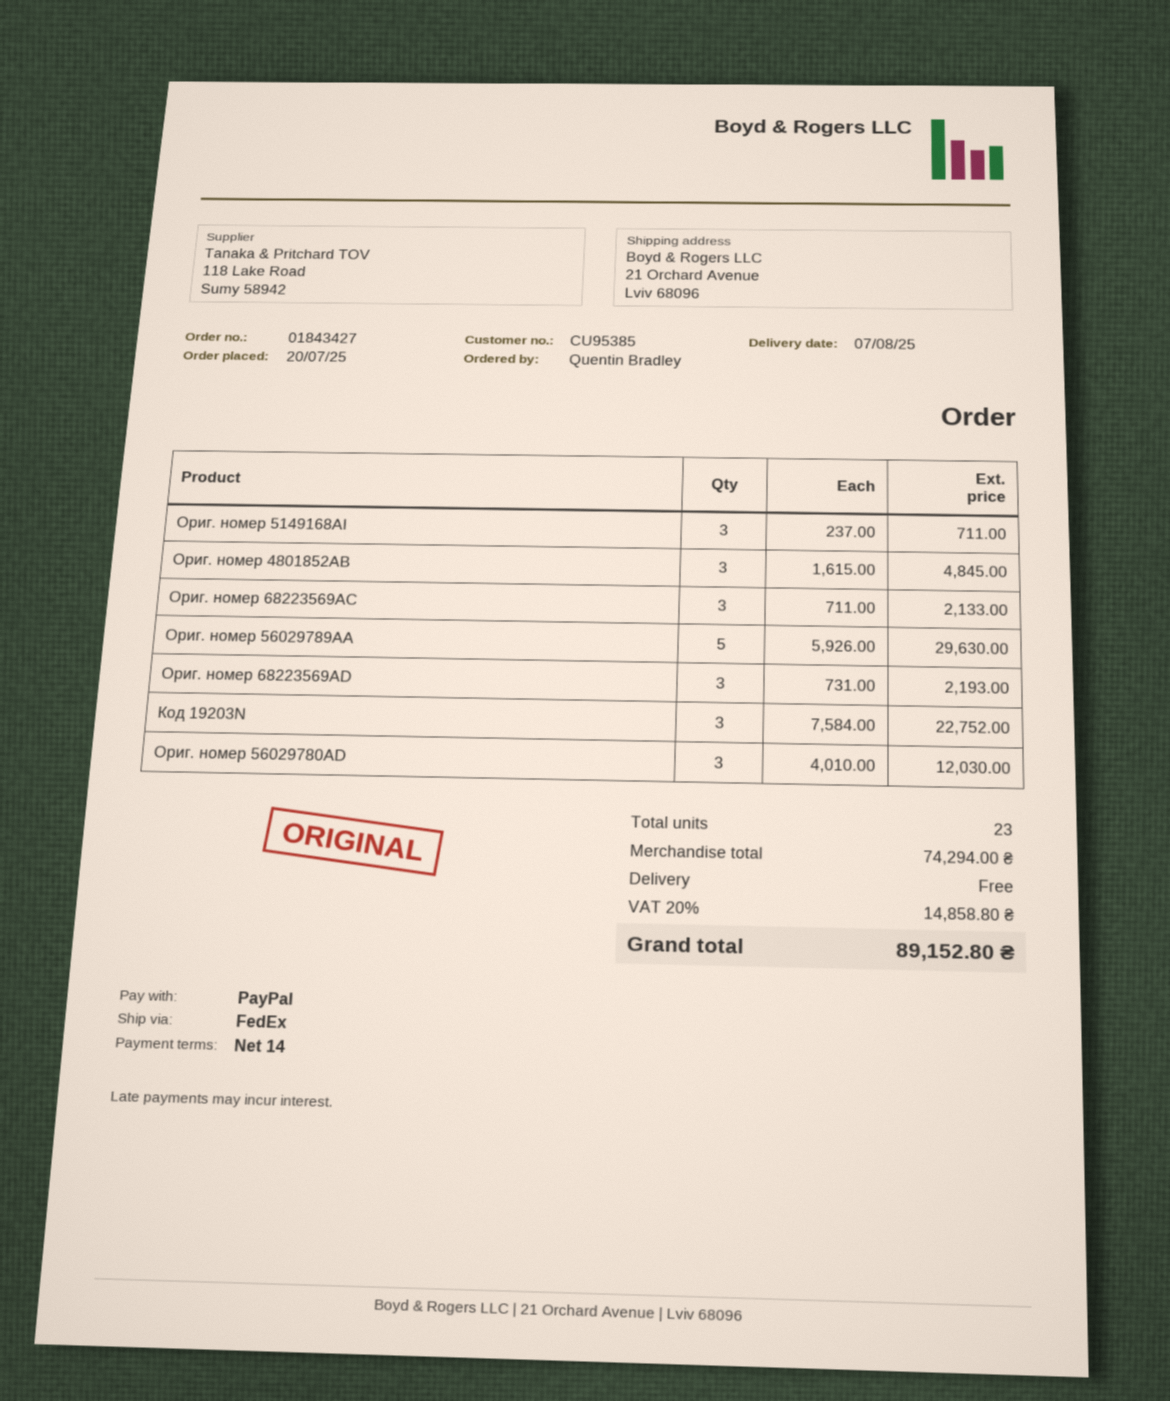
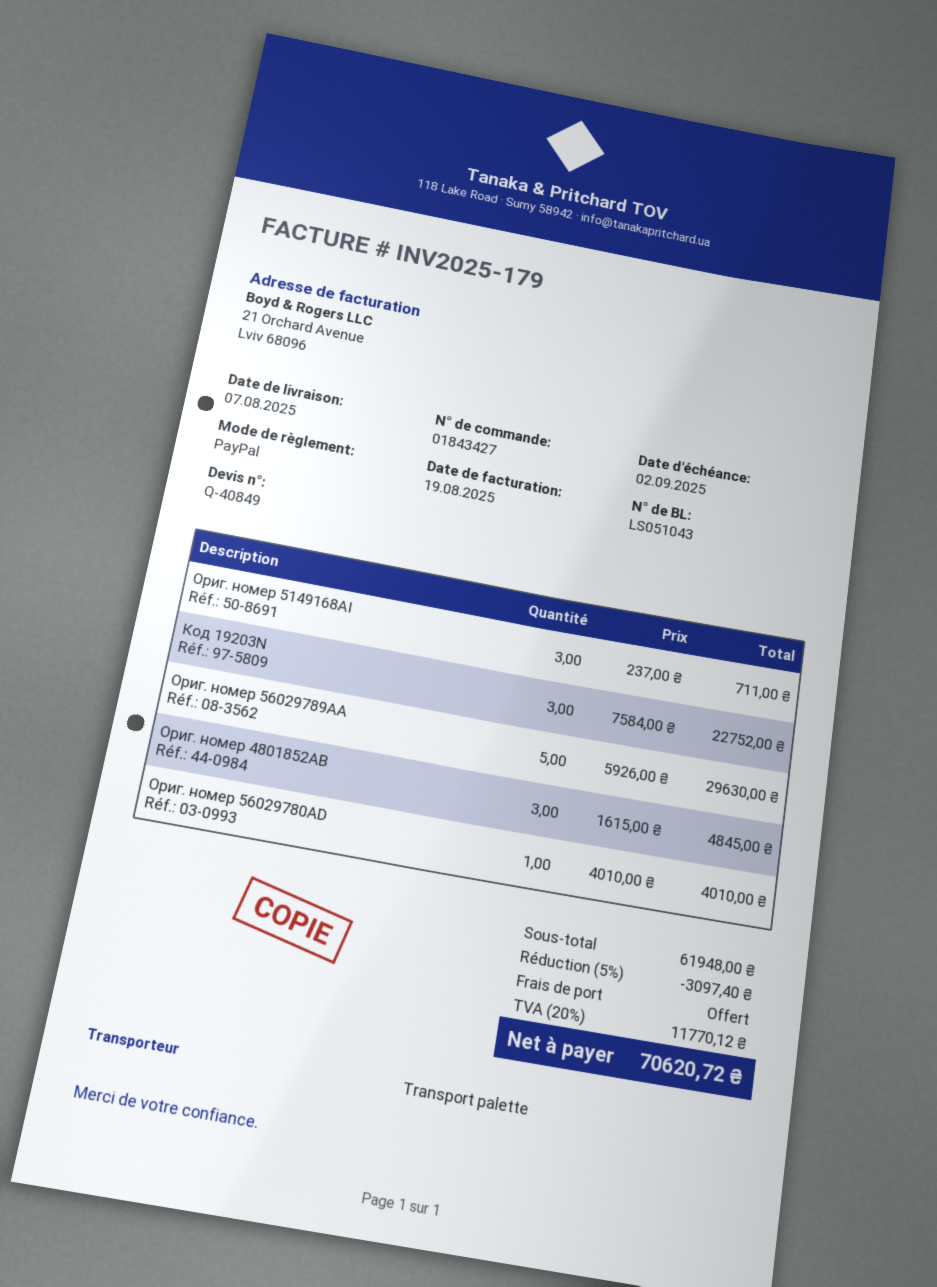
shipping method: FedEx -> pallet freight
Ориг. номер 68223569AC: 3 x 711.00 = 2133.00 -> none
Ориг. номер 68223569AD: 3 x 731.00 = 2193.00 -> none
Ориг. номер 56029780AD: 3 x 4010.00 = 12030.00 -> 1 x 4010.00 = 4010.00
subtotal: 74294.00 -> 61948.00
discount: none -> 5% = 3097.40
tax: 20% = 14858.80 -> 20% = 11770.12
total: 89152.80 -> 70620.72

